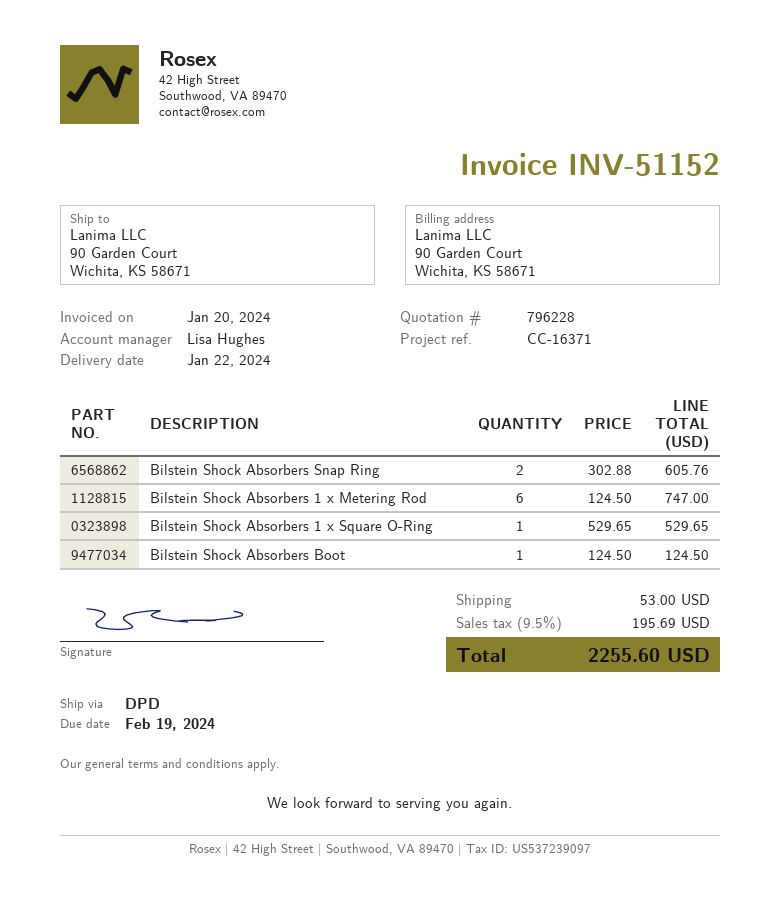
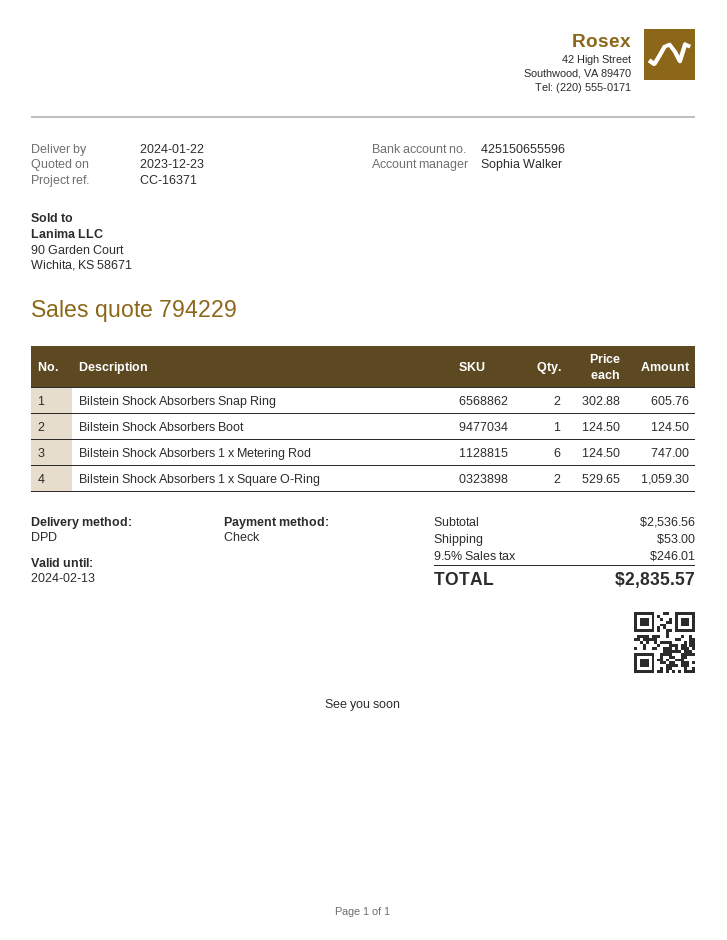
quote number: 796228 -> 794229
sales rep: Lisa Hughes -> Sophia Walker
Bilstein Shock Absorbers 1 x Square O-Ring: 1 x 529.65 = 529.65 -> 2 x 529.65 = 1059.30
tax: 9.5% = 195.69 -> 9.5% = 246.01
total: 2255.60 -> 2835.57

